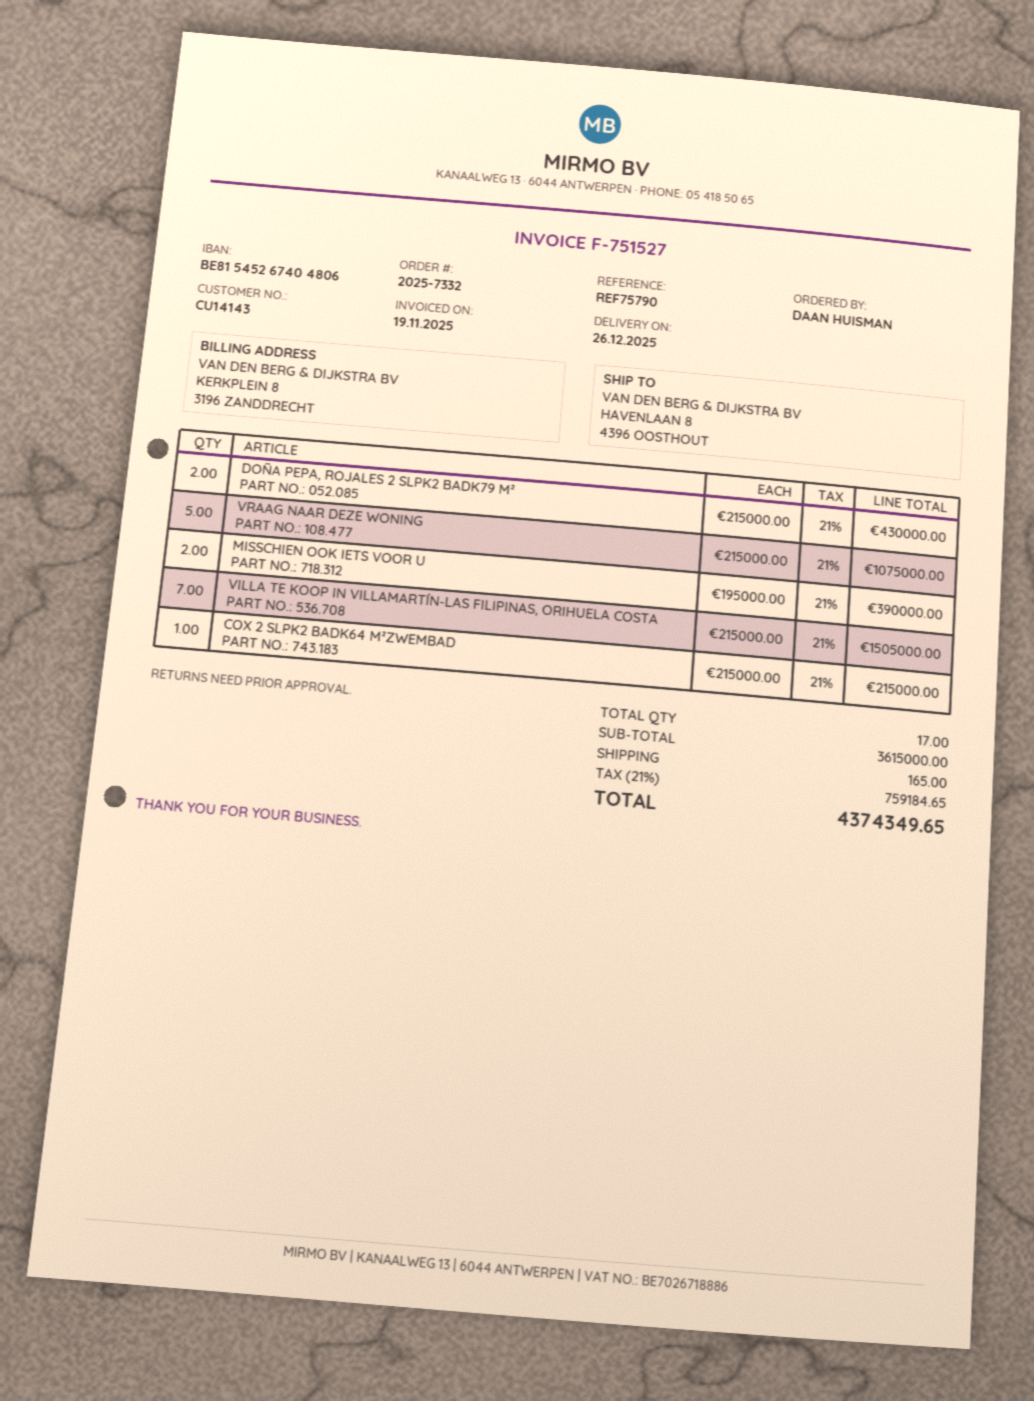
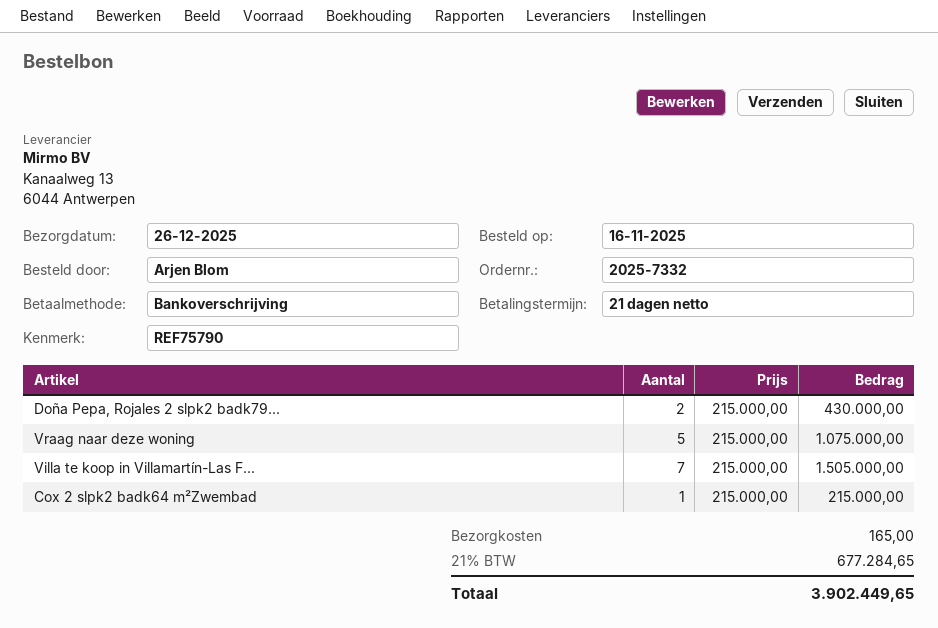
ordered by: DAAN HUISMAN -> Arjen Blom
MISSCHIEN OOK IETS VOOR U: 2 x 195000.00 = 390000.00 -> none
tax: 21% = 759184.65 -> 21% = 677284.65
total: 4374349.65 -> 3902449.65

